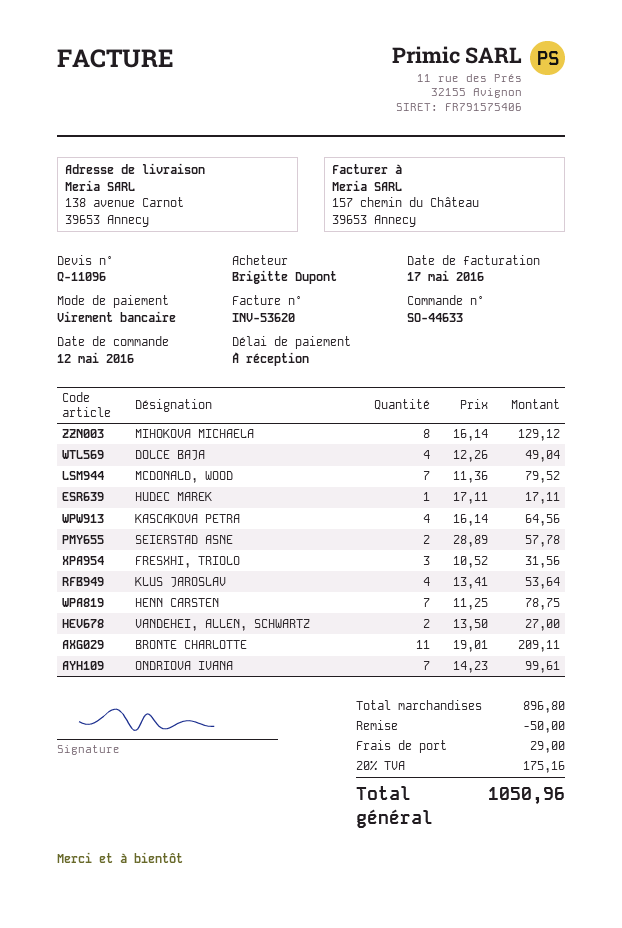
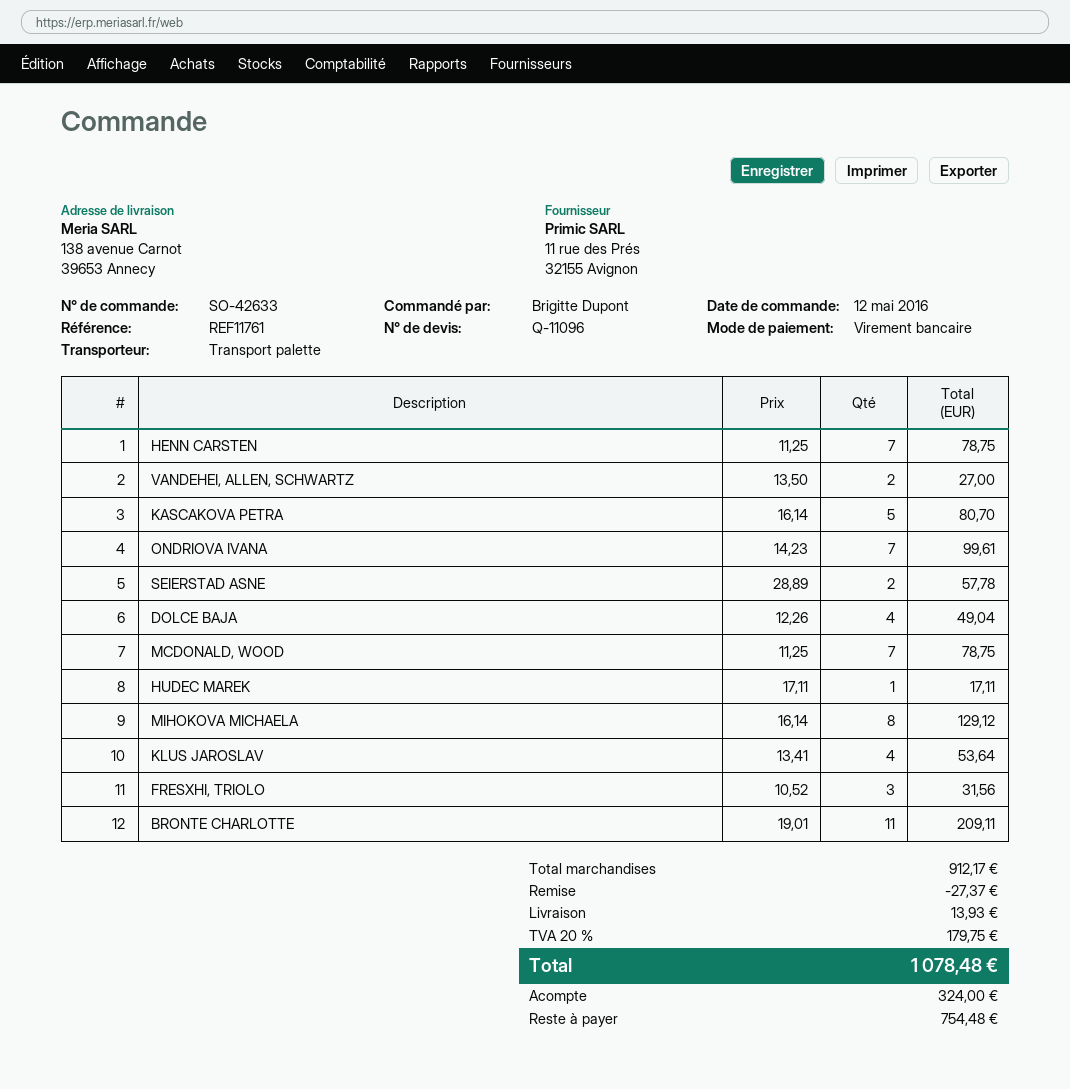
order number: SO-44633 -> SO-42633
MCDONALD, WOOD: 7 x 11.36 = 79.52 -> 7 x 11.25 = 78.75
KASCAKOVA PETRA: 4 x 16.14 = 64.56 -> 5 x 16.14 = 80.70
subtotal: 896.80 -> 912.17
discount: 50.00 -> 27.37
shipping: 29.00 -> 13.93
tax: 20% = 175.16 -> 20% = 179.75
total: 1050.96 -> 1078.48

